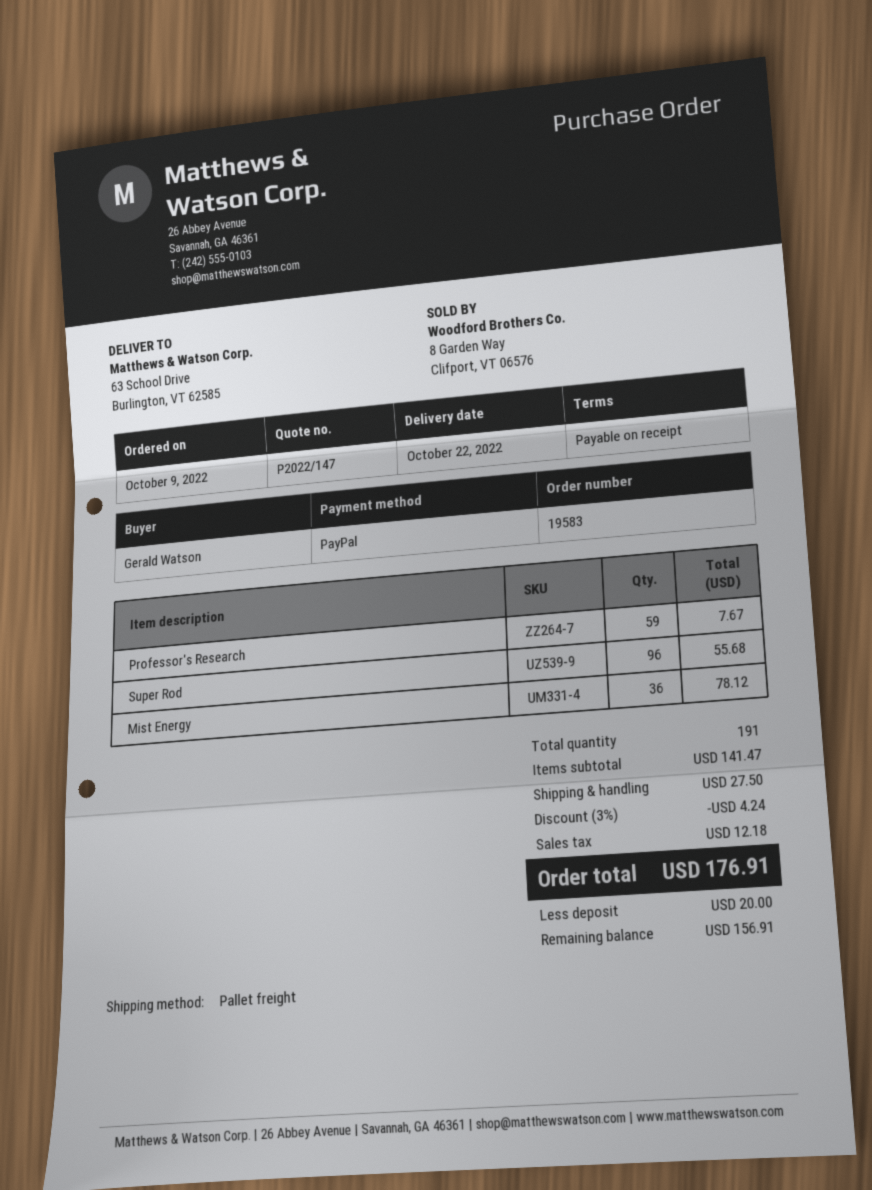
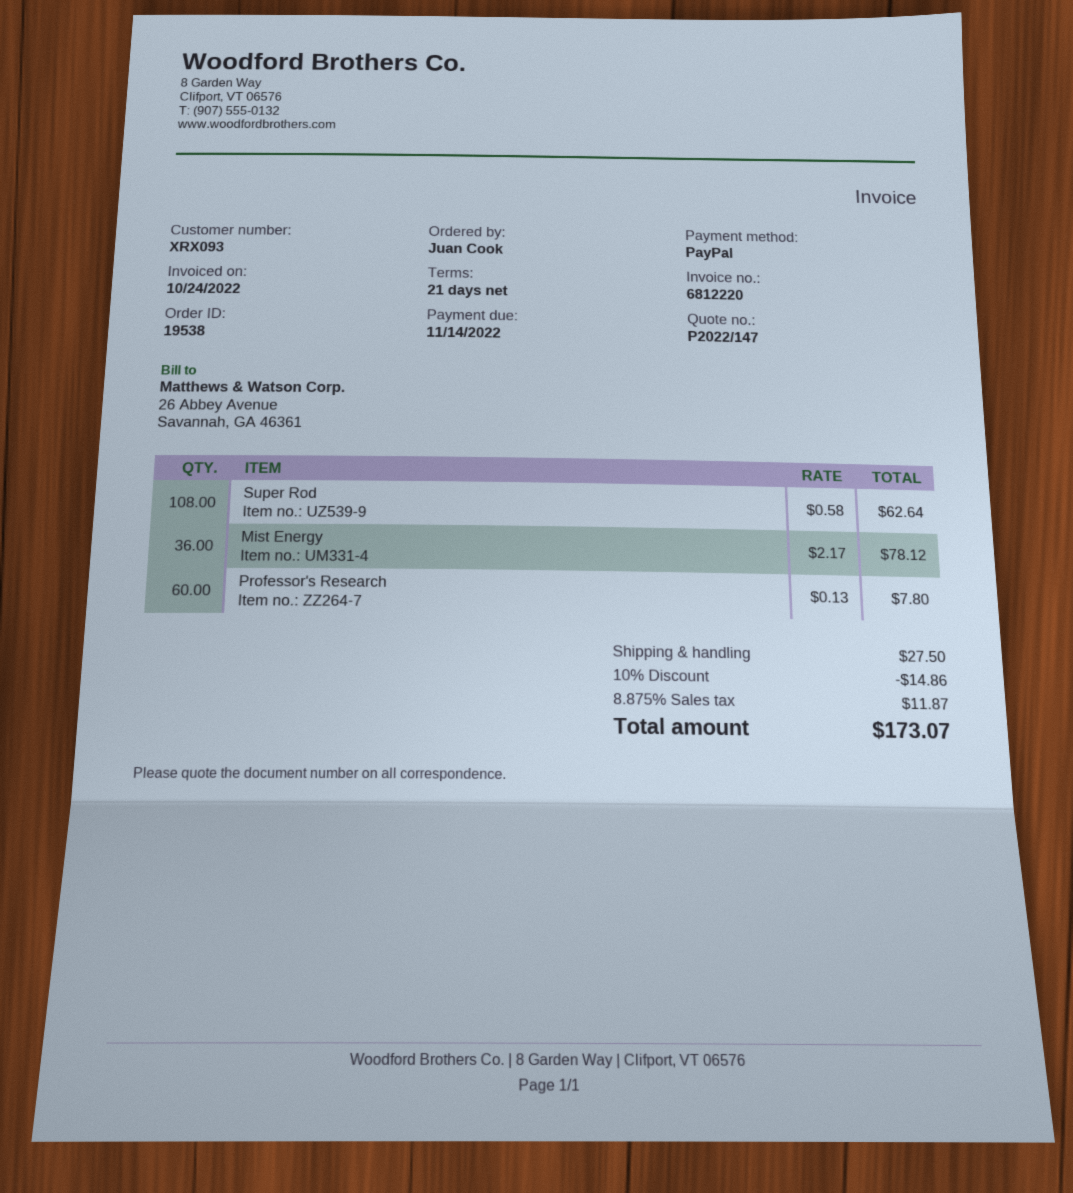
order number: 19583 -> 19538
payment terms: on receipt -> 21 days
ordered by: Gerald Watson -> Juan Cook
Professor's Research: 59 for 7.67 -> 60 for 7.80
Super Rod: 96 for 55.68 -> 108 for 62.64
discount: 3% = 4.24 -> 10% = 14.86
tax: 12.18 -> 11.87
total: 176.91 -> 173.07

